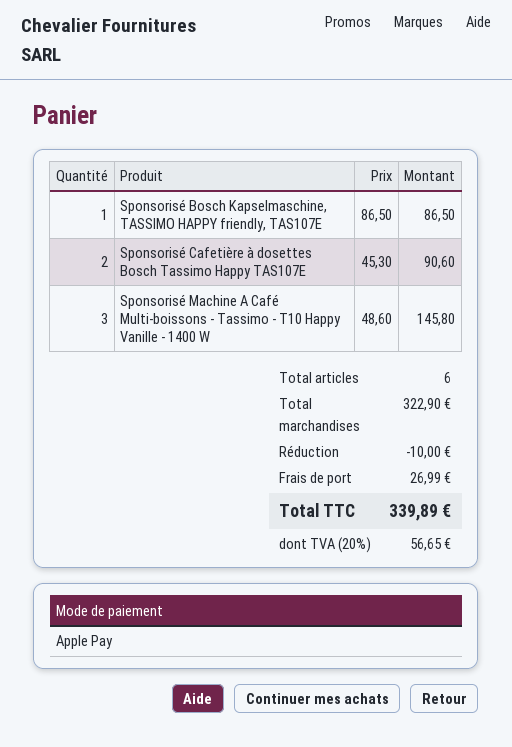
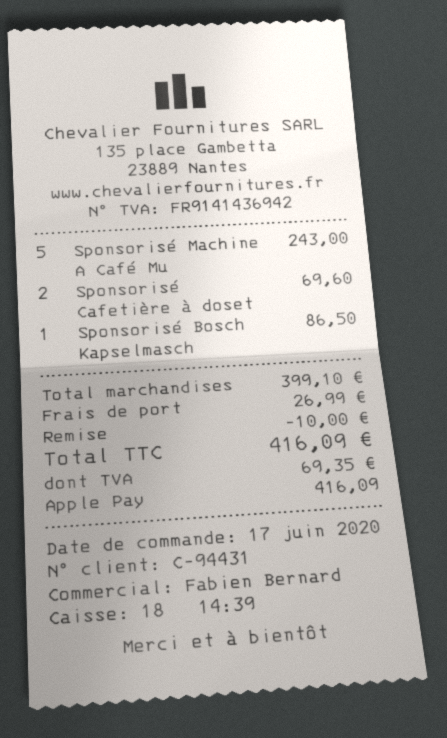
Sponsorisé Cafetière à dosettes Bosch Tassimo Happy TAS107E: 2 for 90.60 -> 2 for 69.60
Sponsorisé Machine A Café Multi-boissons - Tassimo - T10 Happy Vanille - 1400 W: 3 for 145.80 -> 5 for 243.00
subtotal: 322.90 -> 399.10
tax: 56.65 -> 69.35
total: 339.89 -> 416.09

